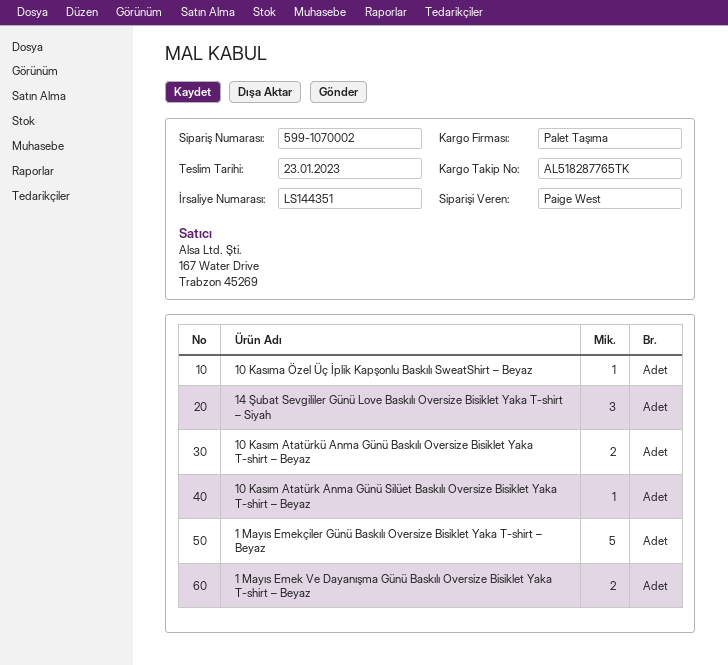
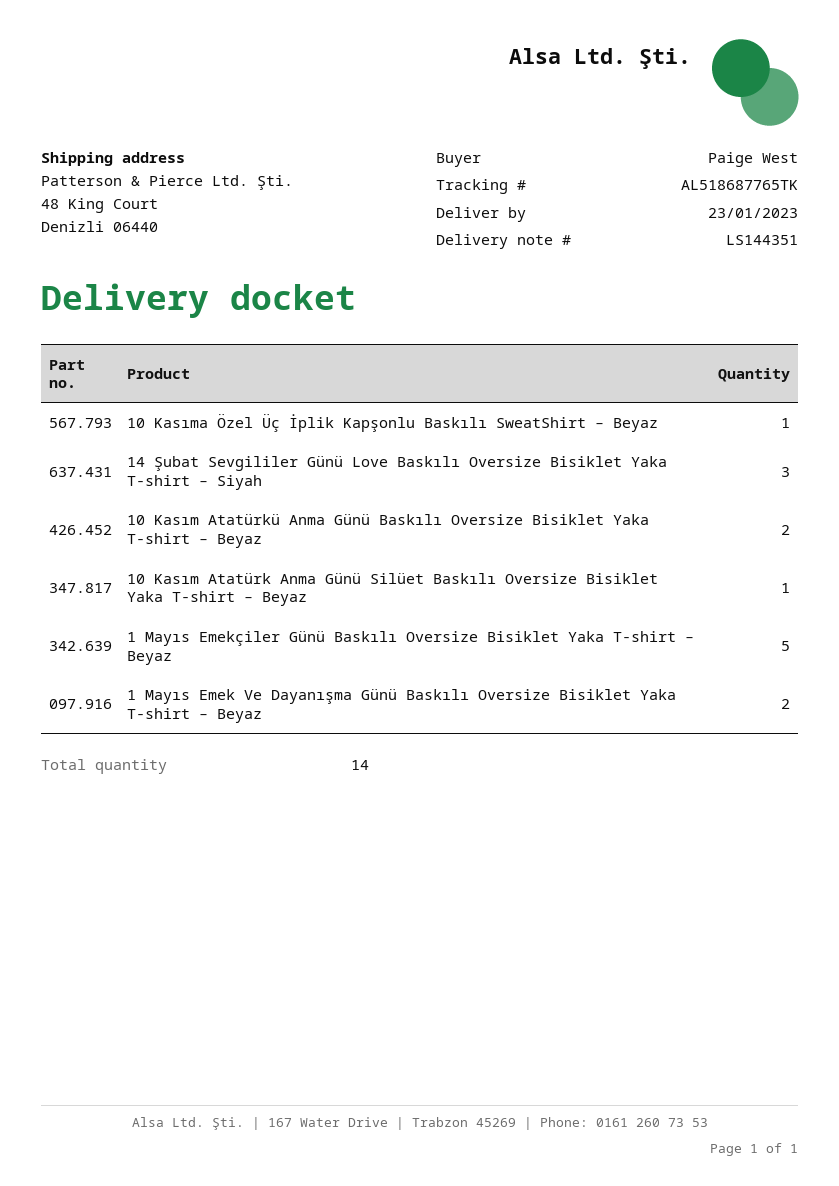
tracking number: AL518287765TK -> AL518687765TK

